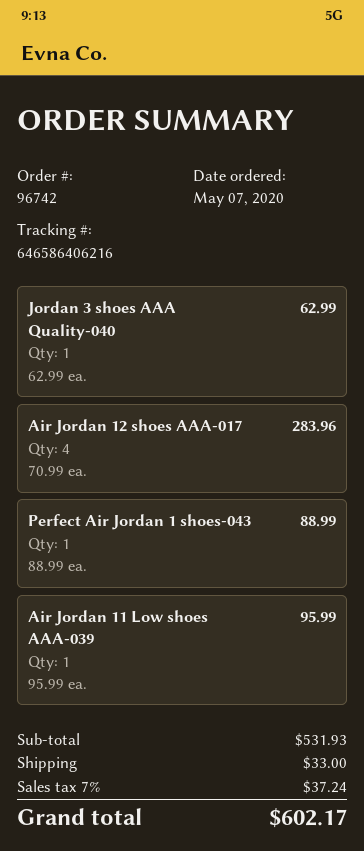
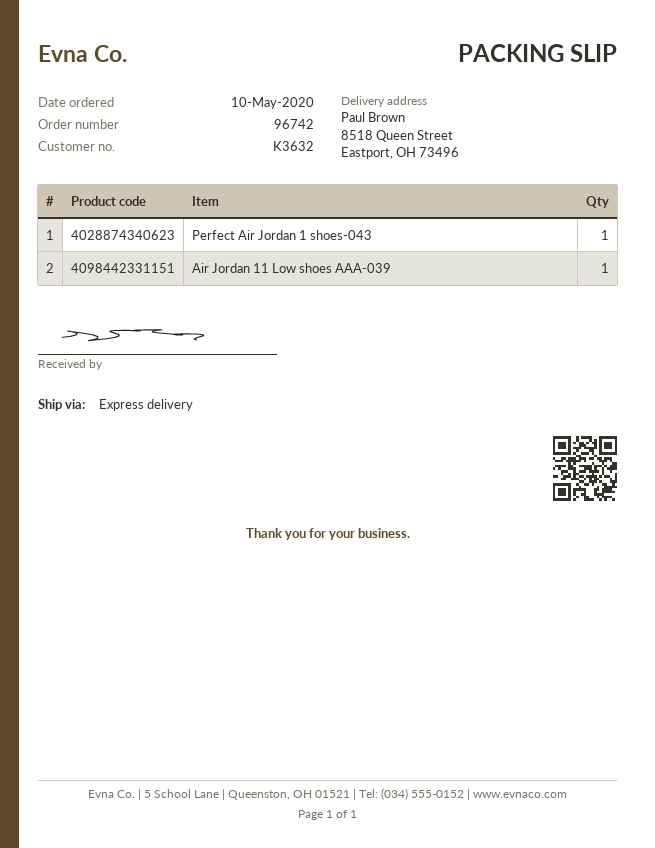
order date: 2020-05-07 -> 2020-05-10
Jordan 3 shoes AAA Quality-040: 1 -> none
Air Jordan 12 shoes AAA-017: 4 -> none

